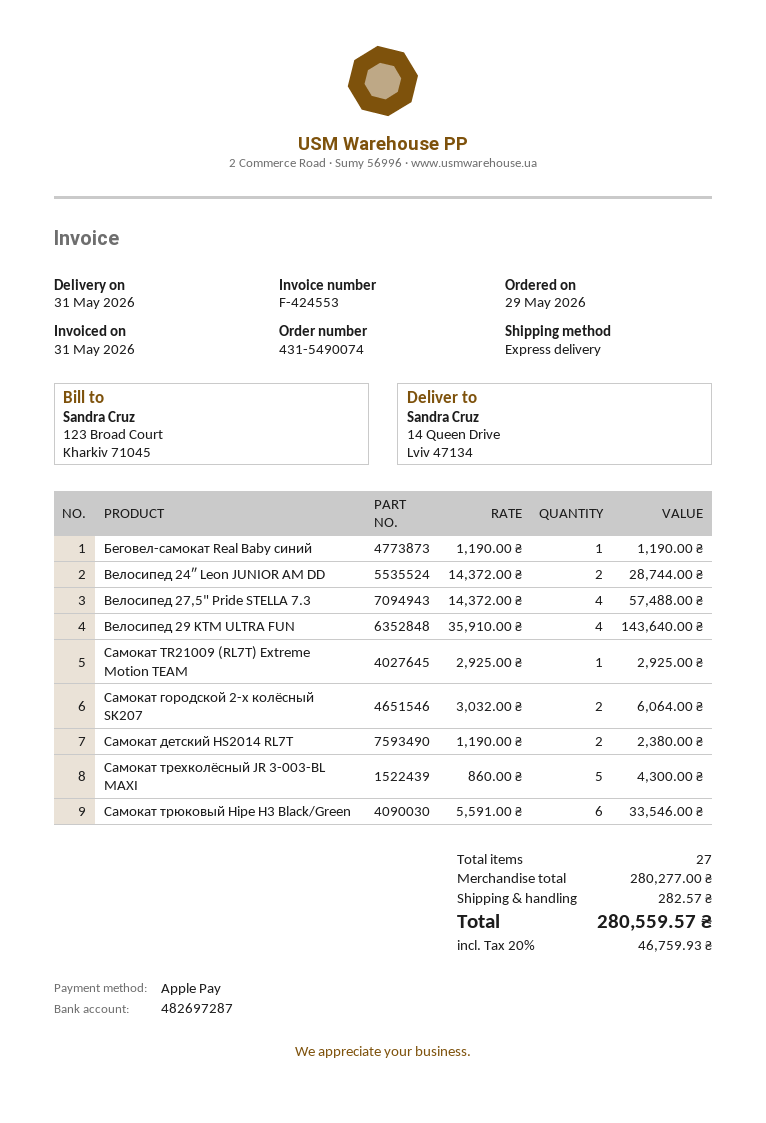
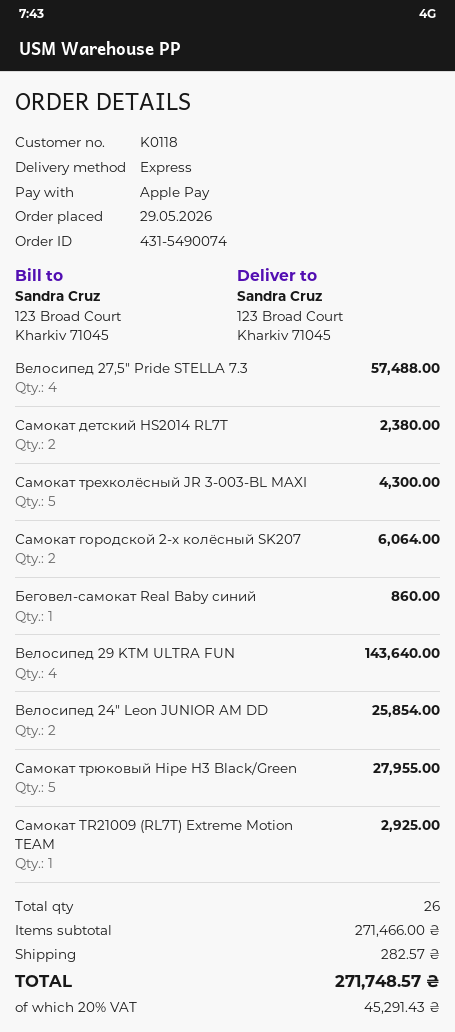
ship to: 14 Queen Drive, Lviv 47134 -> 123 Broad Court, Kharkiv 71045
Беговел-самокат Real Baby синий: 1 for 1190.00 -> 1 for 860.00
Велосипед 24″ Leon JUNIOR AM DD: 2 for 28744.00 -> 2 for 25854.00
Самокат трюковый Hipe H3 Black/Green: 6 for 33546.00 -> 5 for 27955.00
total quantity: 27 -> 26
subtotal: 280277.00 -> 271466.00
tax: 20% = 46759.93 -> 20% = 45291.43
total: 280559.57 -> 271748.57

